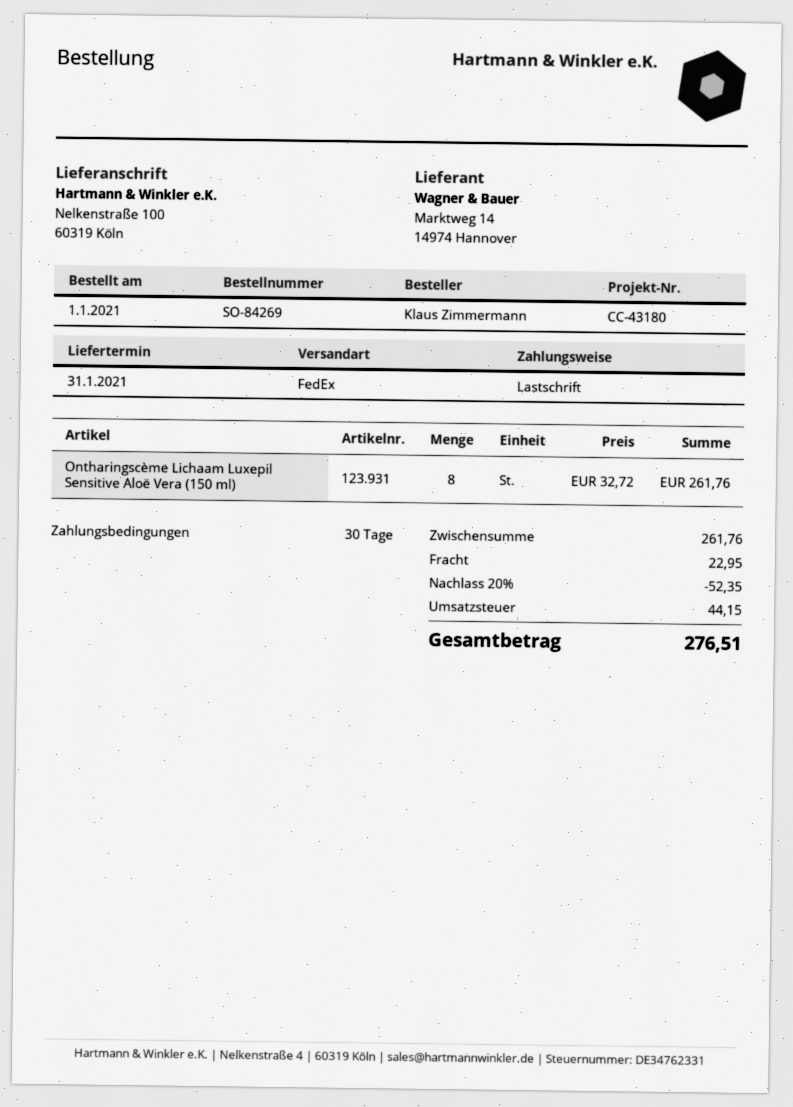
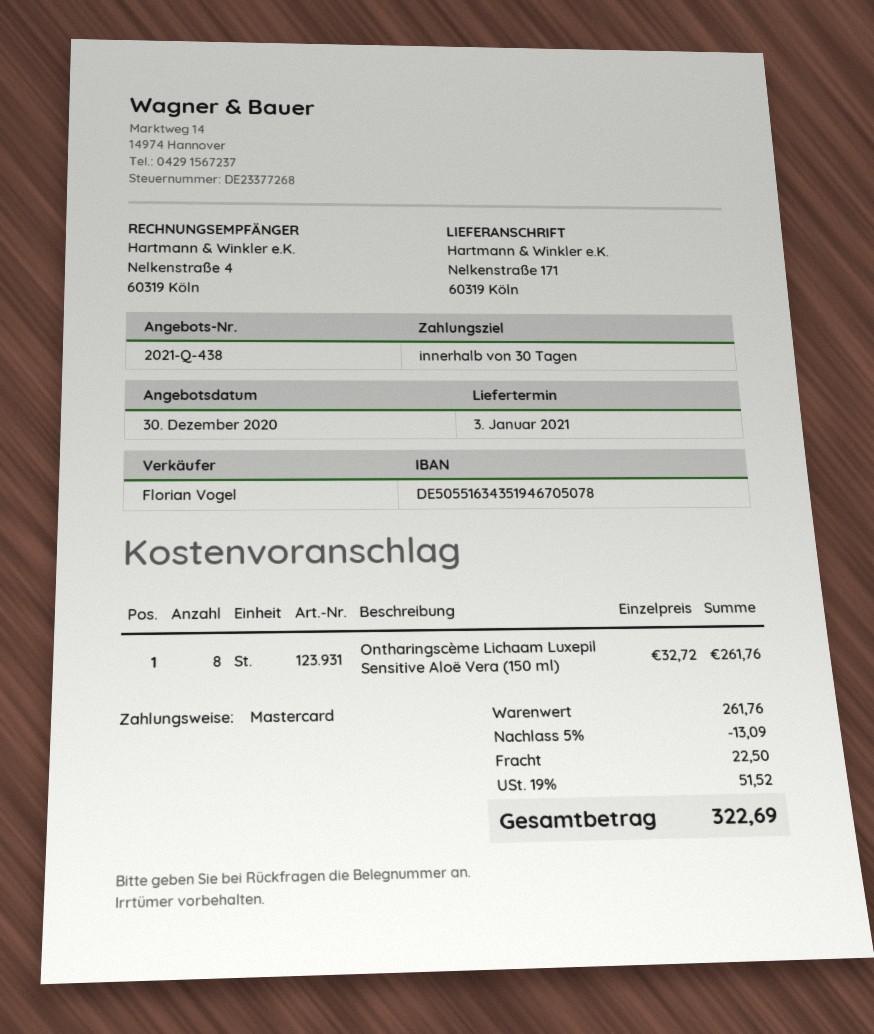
delivery date: 2021-01-31 -> 2021-01-03
payment method: direct debit -> Mastercard
ship to: Nelkenstraße 100, 60319 Köln -> Nelkenstraße 171, 60319 Köln
discount: 20% = 52.35 -> 5% = 13.09
shipping: 22.95 -> 22.50
tax: 44.15 -> 51.52
total: 276.51 -> 322.69

